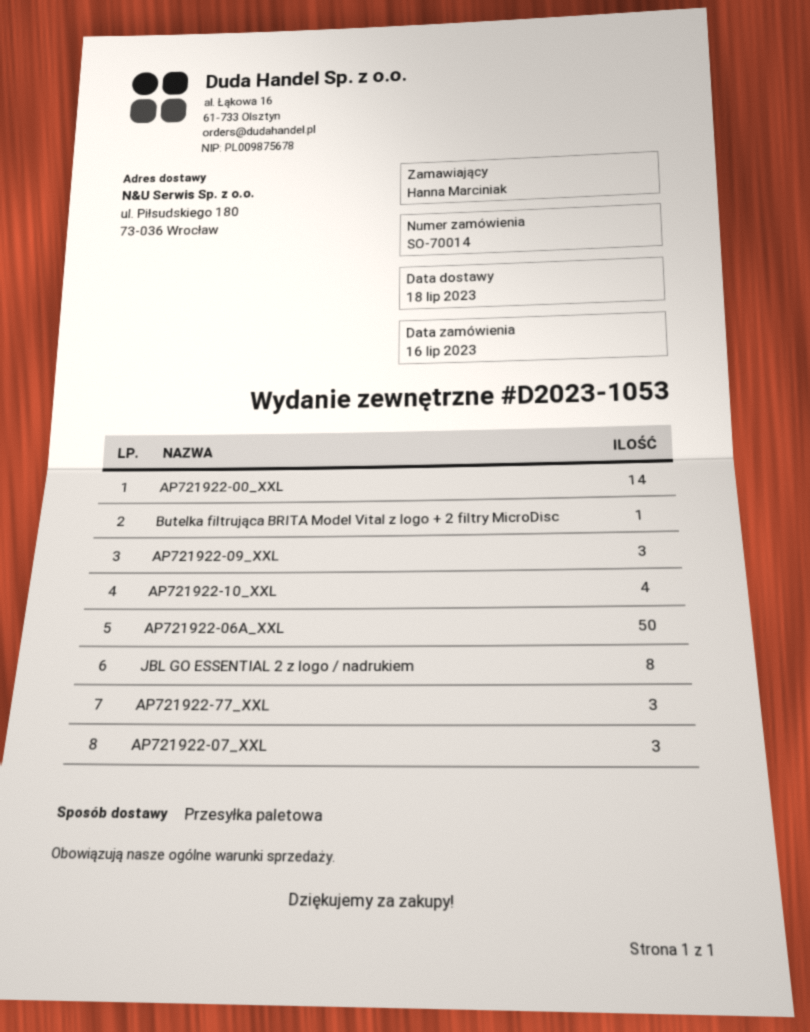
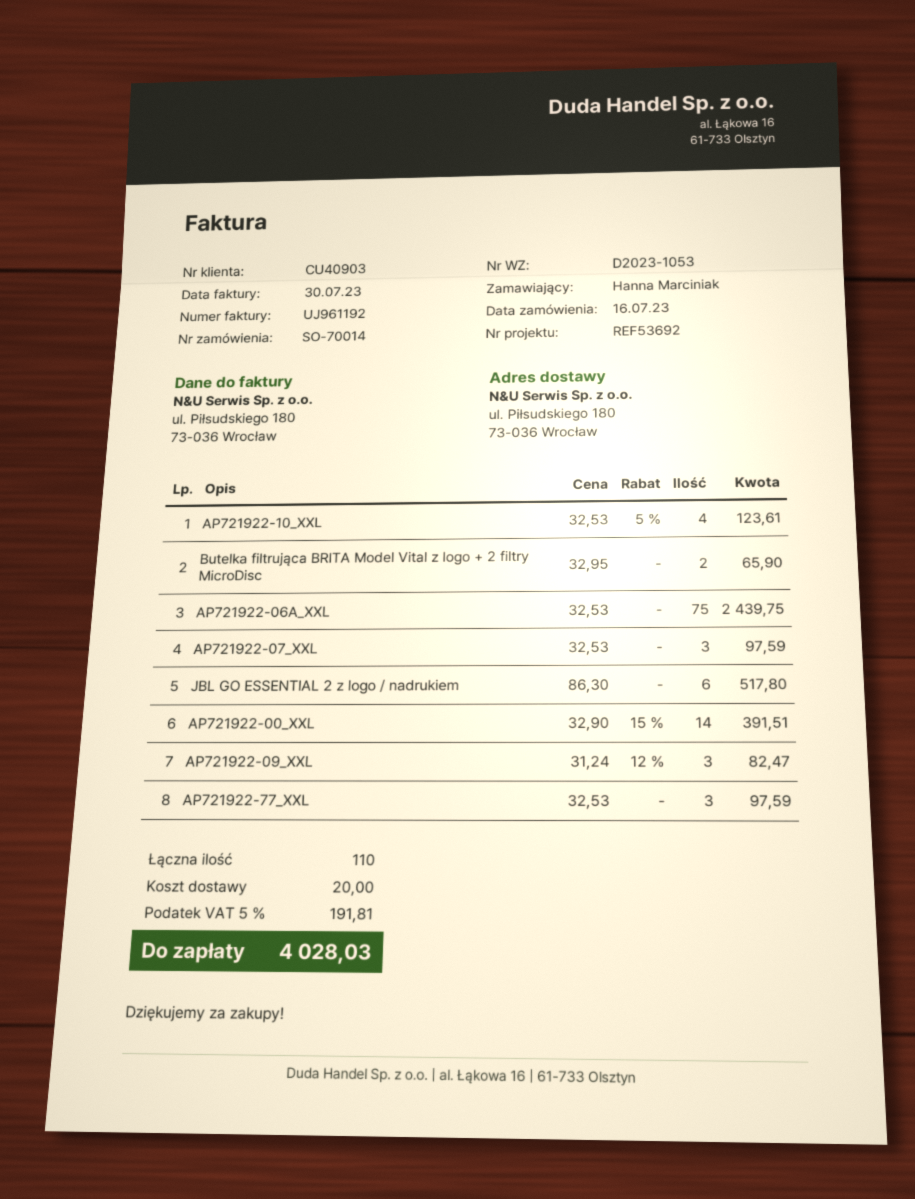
Butelka filtrująca BRITA Model Vital z logo + 2 filtry MicroDisc: 1 -> 2
AP721922-06A_XXL: 50 -> 75
JBL GO ESSENTIAL 2 z logo / nadrukiem: 8 -> 6

